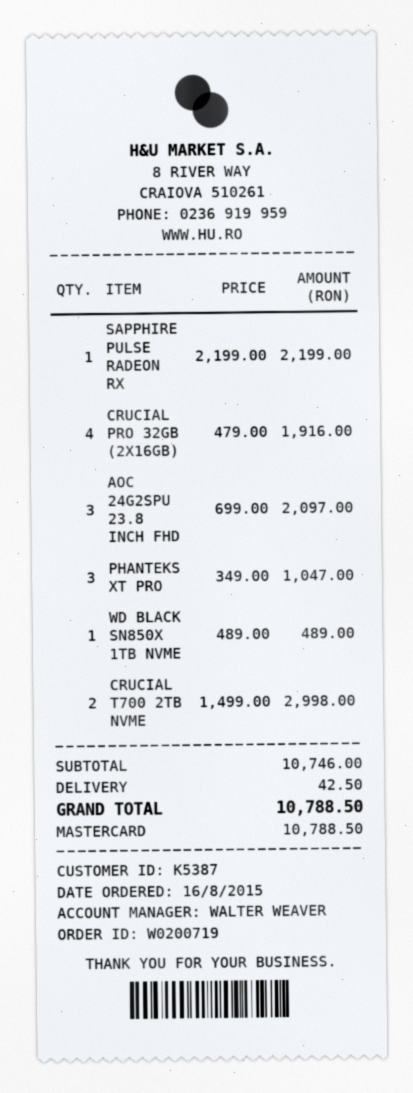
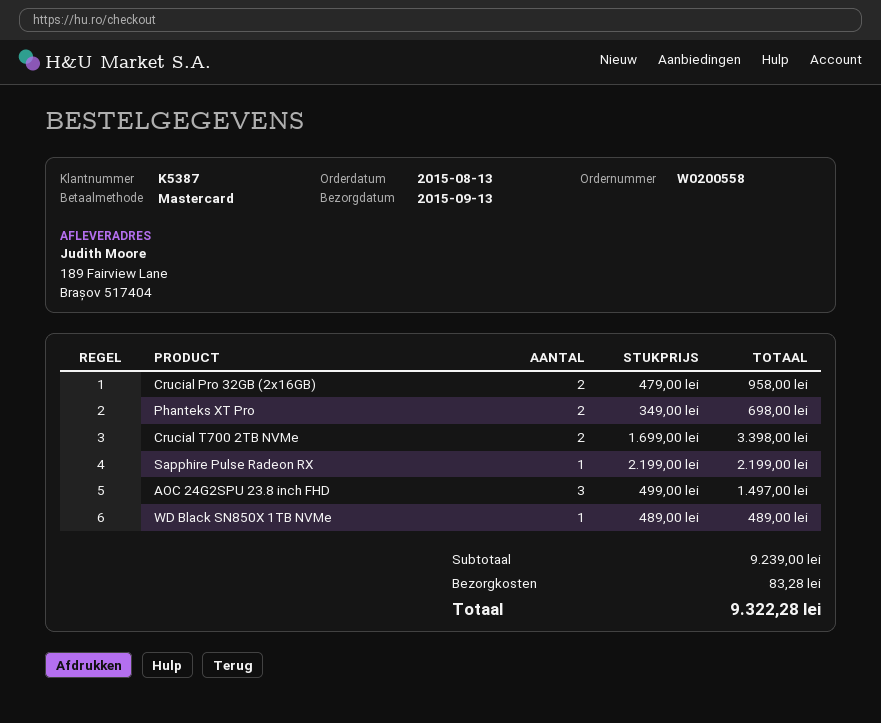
order number: W0200719 -> W0200558
order date: 2015-08-16 -> 2015-08-13
CRUCIAL PRO 32GB (2X16GB): 4 x 479.00 = 1916.00 -> 2 x 479.00 = 958.00
AOC 24G2SPU 23.8 INCH FHD: 3 x 699.00 = 2097.00 -> 3 x 499.00 = 1497.00
PHANTEKS XT PRO: 3 x 349.00 = 1047.00 -> 2 x 349.00 = 698.00
CRUCIAL T700 2TB NVME: 2 x 1499.00 = 2998.00 -> 2 x 1699.00 = 3398.00
subtotal: 10746.00 -> 9239.00
shipping: 42.50 -> 83.28
total: 10788.50 -> 9322.28

